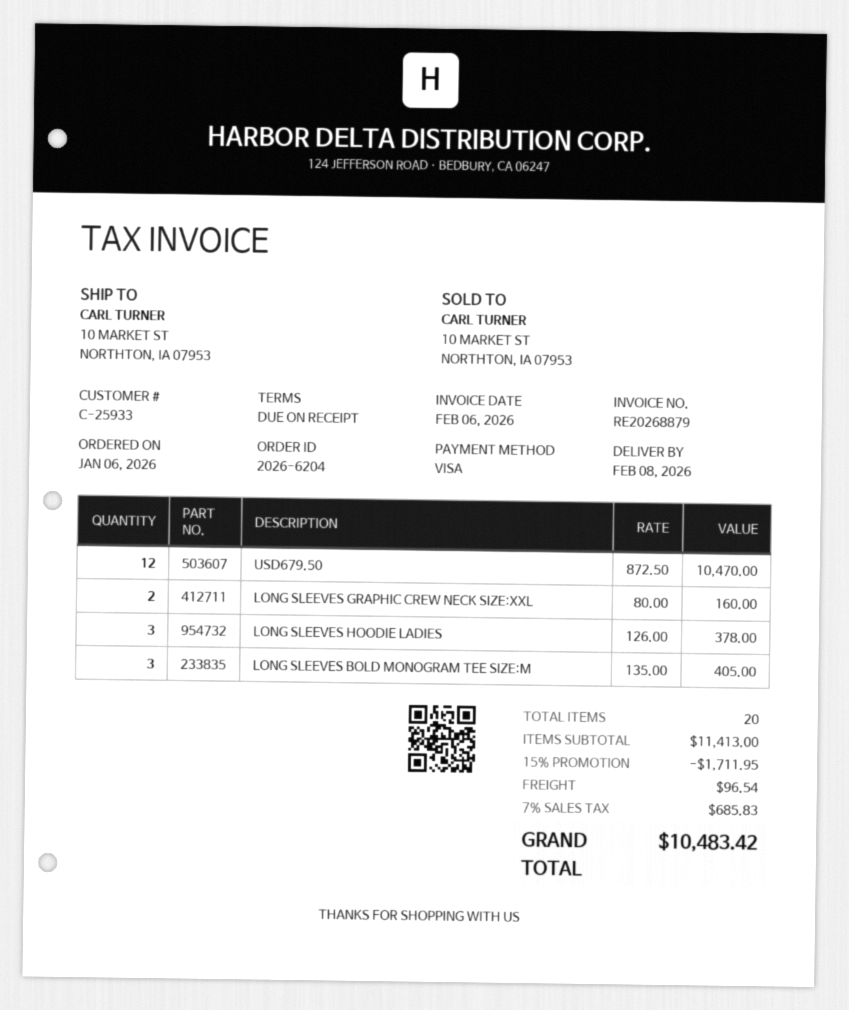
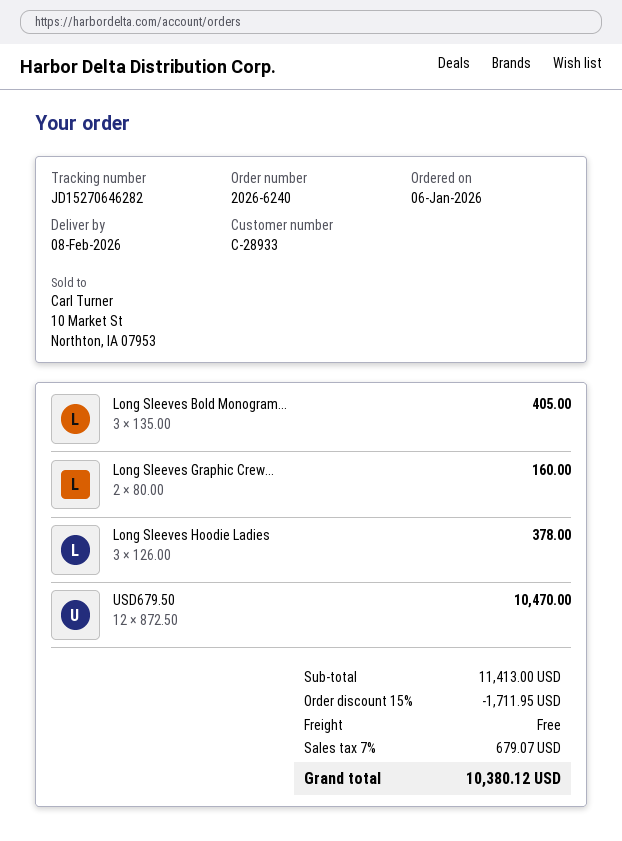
order number: 2026-6204 -> 2026-6240
customer number: C-25933 -> C-28933
shipping: 96.54 -> 0.00
tax: 7% = 685.83 -> 7% = 679.07
total: 10483.42 -> 10380.12

